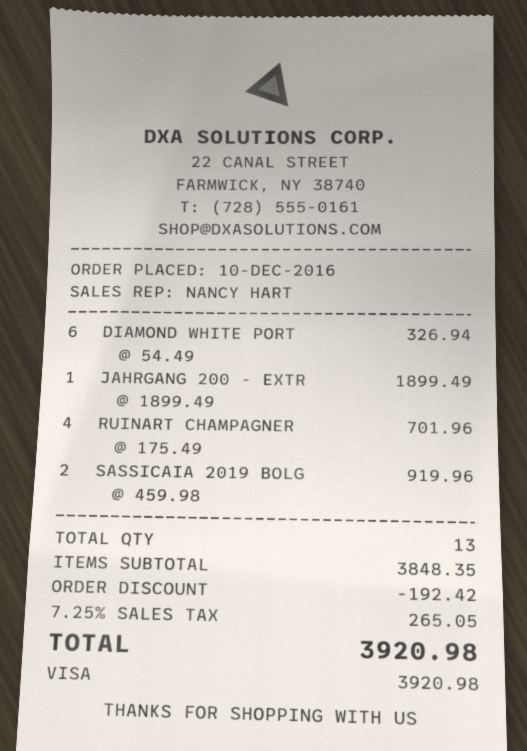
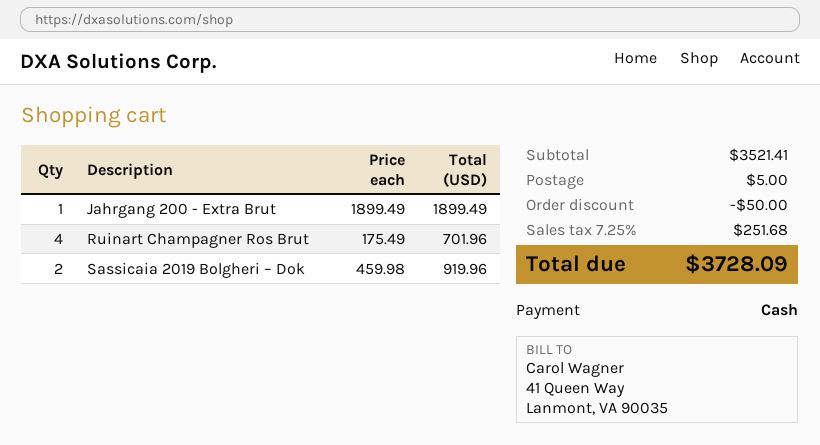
payment method: Visa -> cash
DIAMOND WHITE PORT: 6 x 54.49 = 326.94 -> none
subtotal: 3848.35 -> 3521.41
discount: 192.42 -> 50.00
shipping: none -> 5.00
tax: 7.25% = 265.05 -> 7.25% = 251.68
total: 3920.98 -> 3728.09

